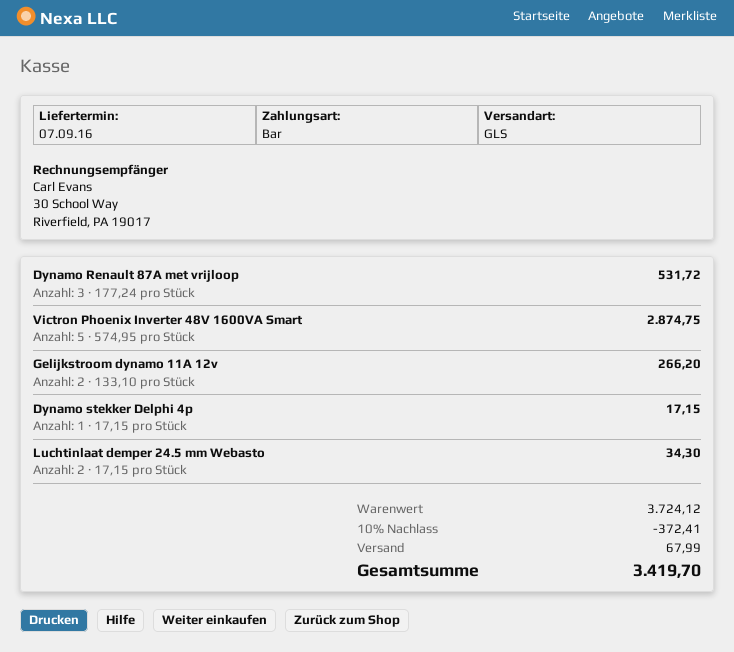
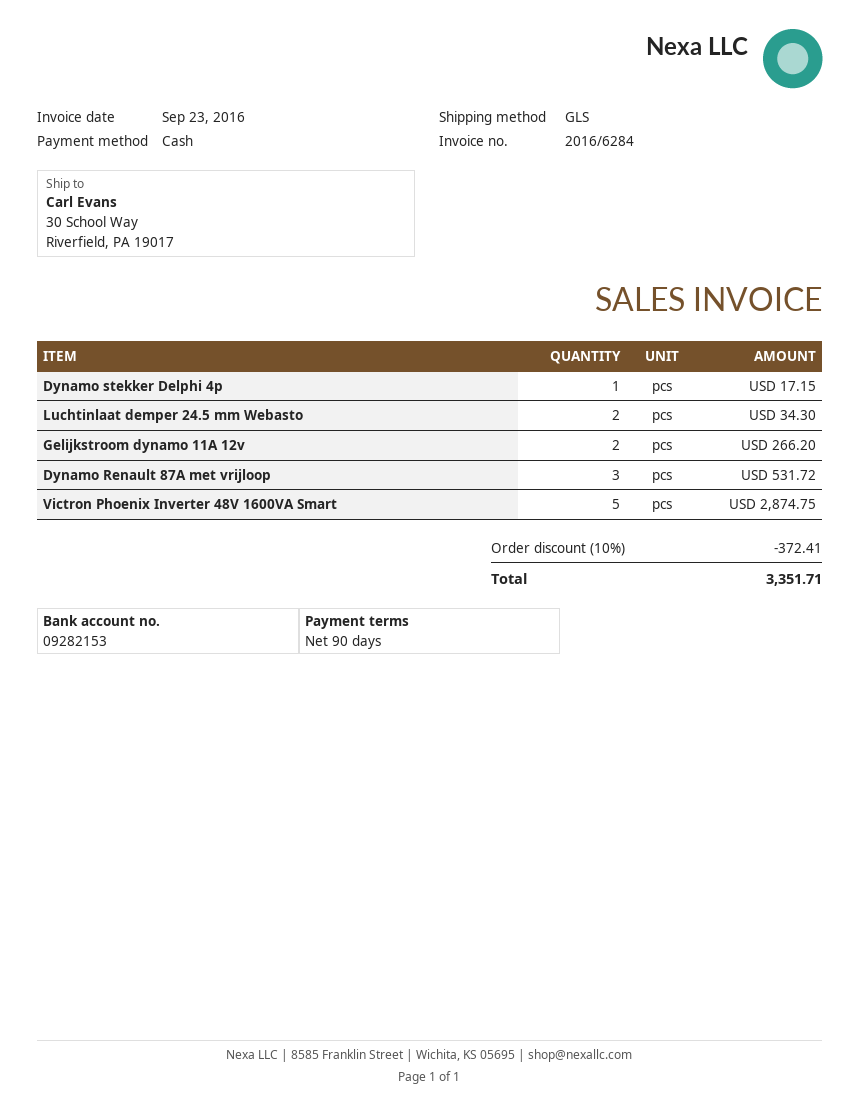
shipping: 67.99 -> none
total: 3419.70 -> 3351.71

